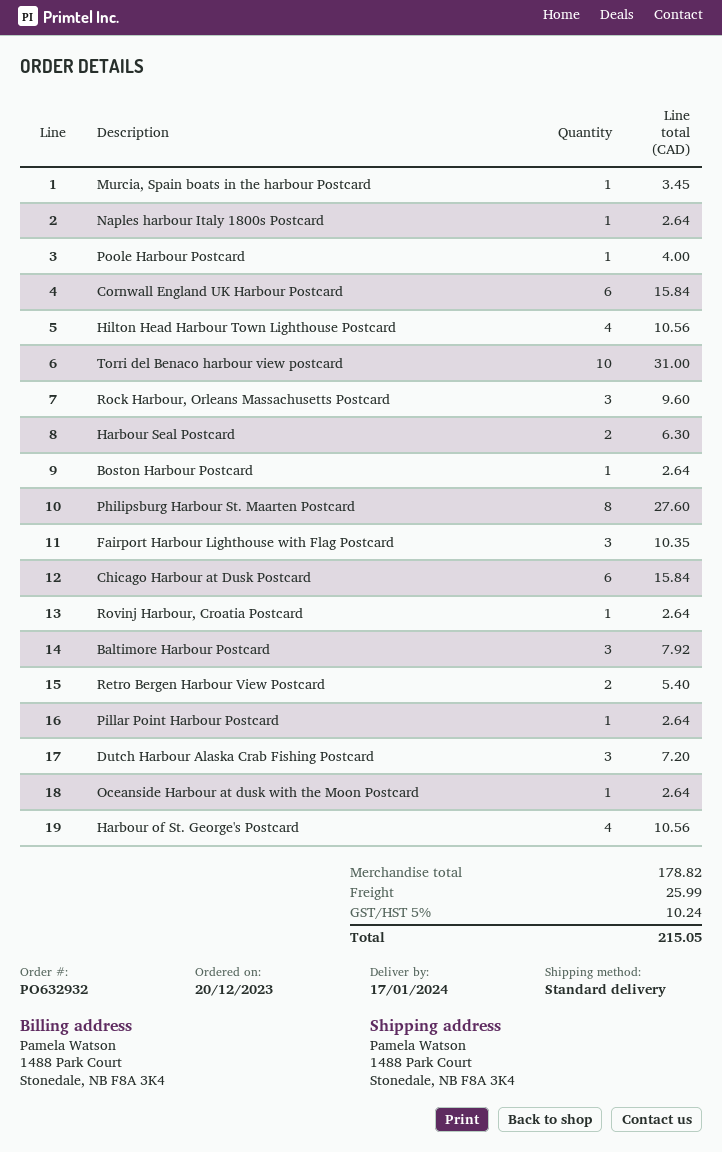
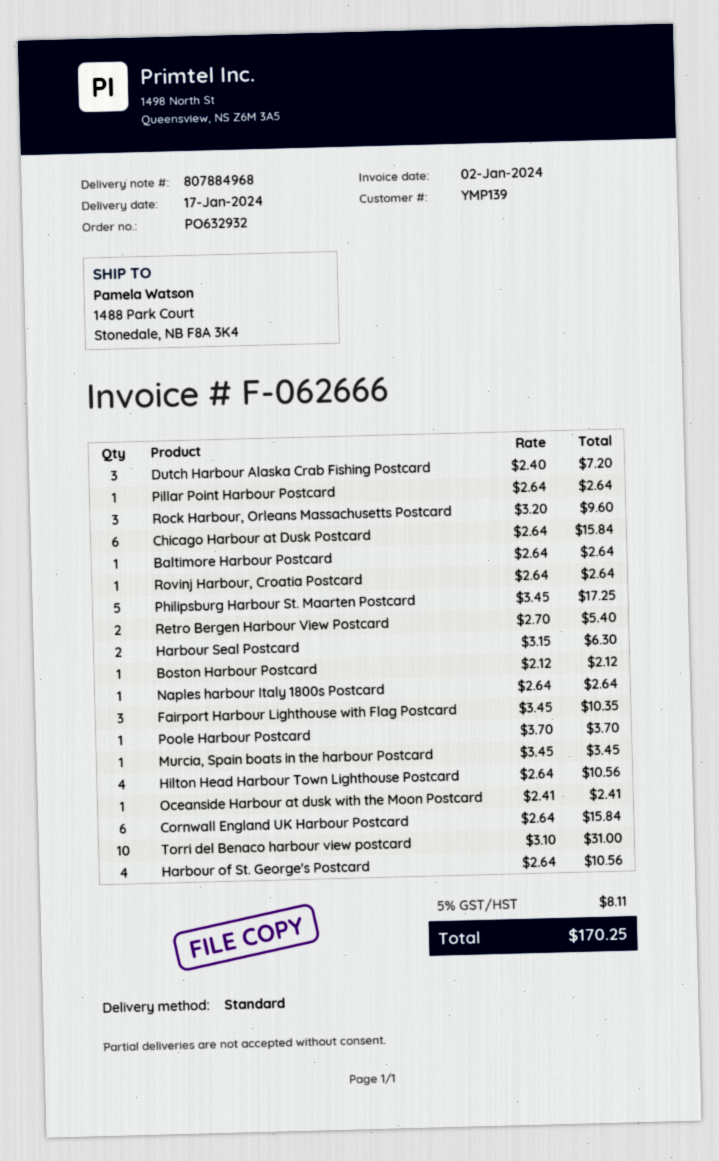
Poole Harbour Postcard: 1 for 4.00 -> 1 for 3.70
Boston Harbour Postcard: 1 for 2.64 -> 1 for 2.12
Philipsburg Harbour St. Maarten Postcard: 8 for 27.60 -> 5 for 17.25
Baltimore Harbour Postcard: 3 for 7.92 -> 1 for 2.64
Oceanside Harbour at dusk with the Moon Postcard: 1 for 2.64 -> 1 for 2.41
shipping: 25.99 -> none
tax: 5% = 10.24 -> 5% = 8.11
total: 215.05 -> 170.25

